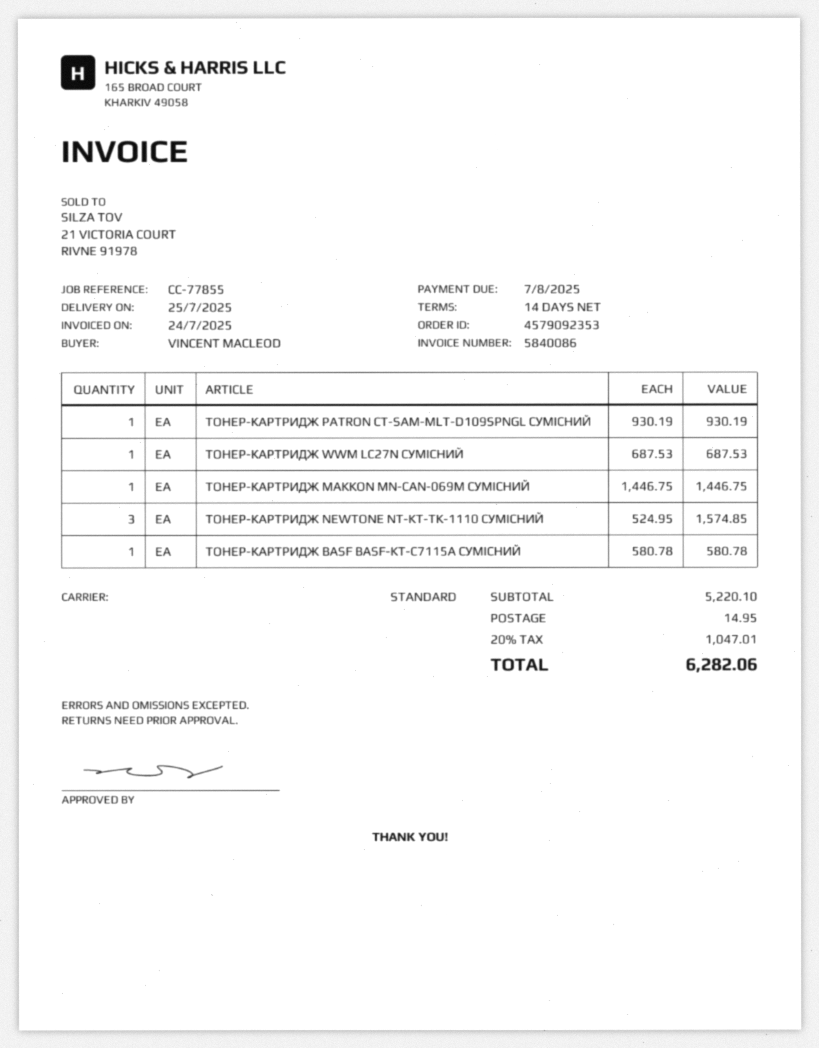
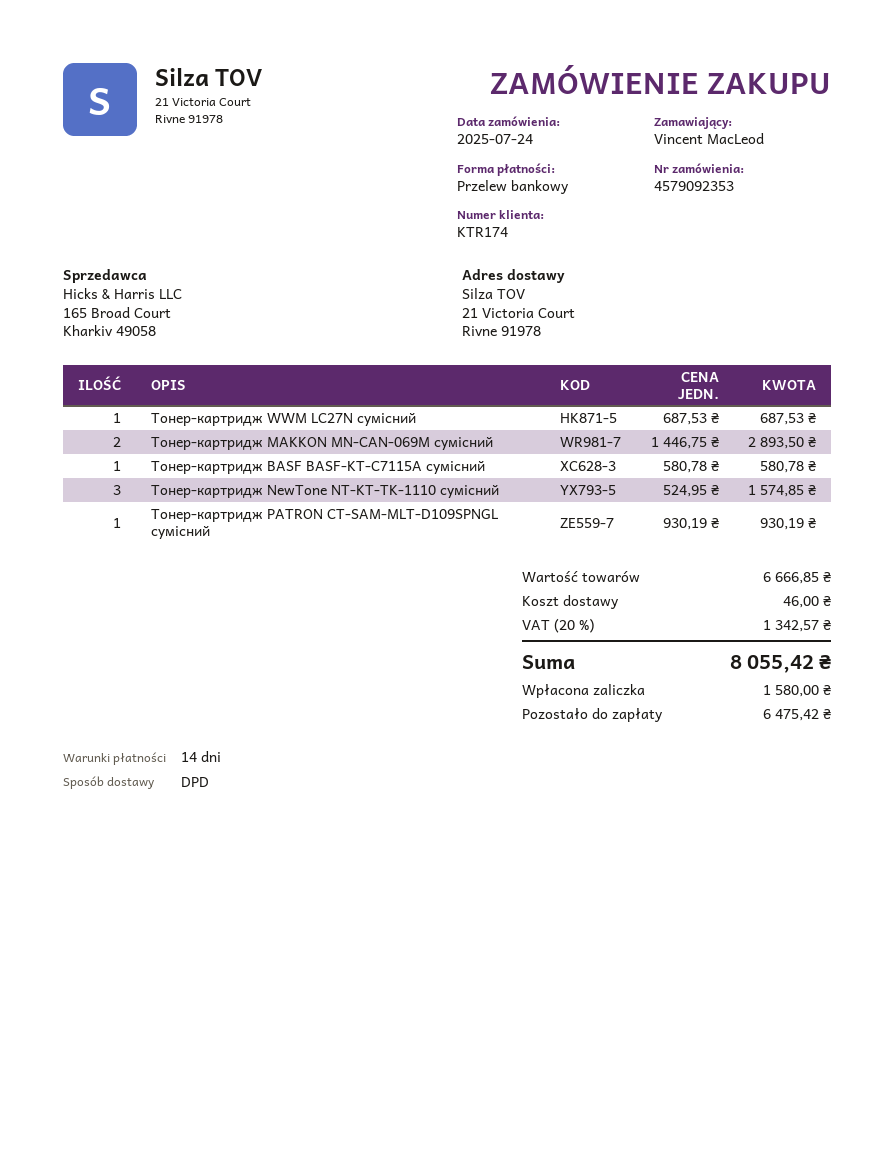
shipping method: standard -> DPD
ТОНЕР-КАРТРИДЖ MAKKON MN-CAN-069M СУМІСНИЙ: 1 x 1446.75 = 1446.75 -> 2 x 1446.75 = 2893.50
subtotal: 5220.10 -> 6666.85
shipping: 14.95 -> 46.00
tax: 20% = 1047.01 -> 20% = 1342.57
total: 6282.06 -> 8055.42

